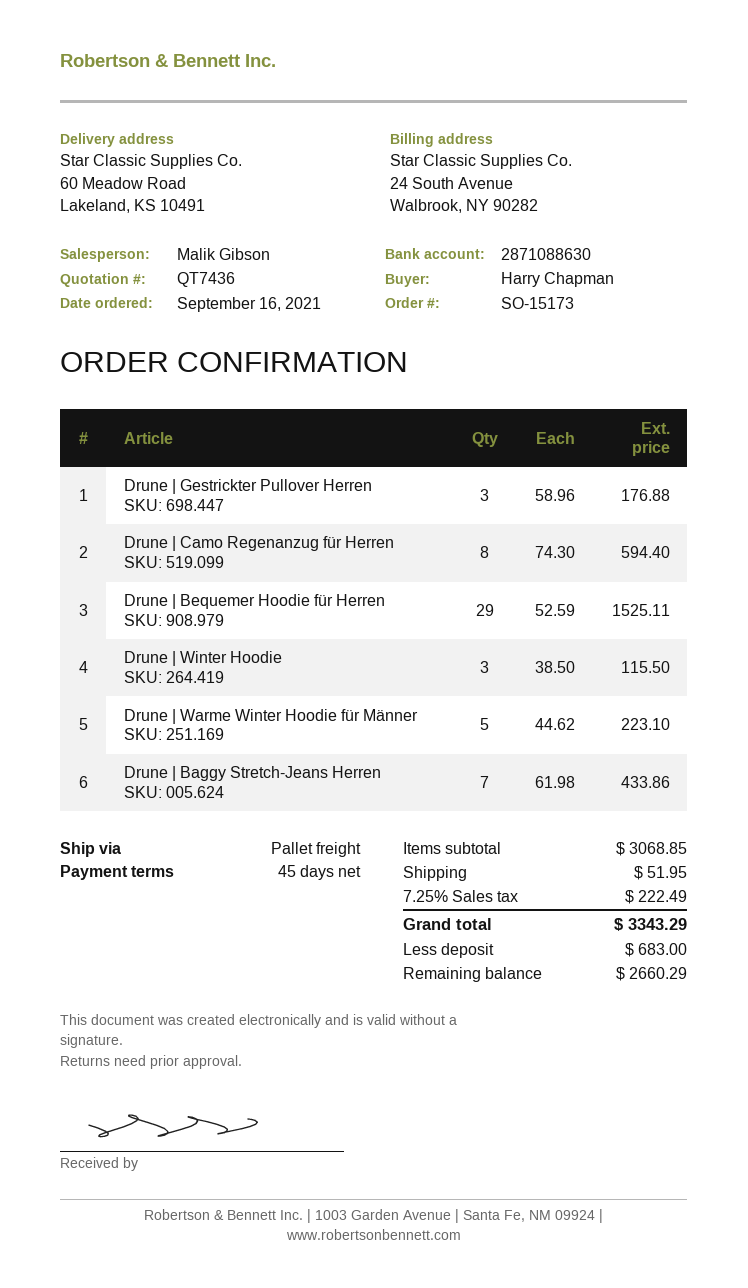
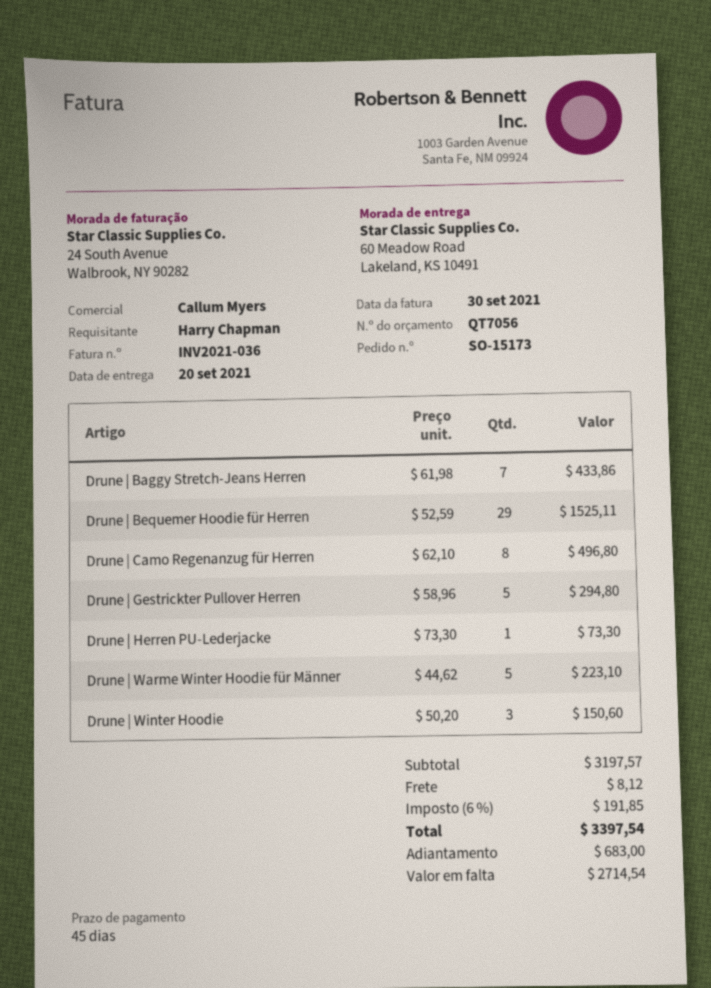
quote number: QT7436 -> QT7056
sales rep: Malik Gibson -> Callum Myers
Drune | Gestrickter Pullover Herren: 3 x 58.96 = 176.88 -> 5 x 58.96 = 294.80
Drune | Camo Regenanzug für Herren: 8 x 74.30 = 594.40 -> 8 x 62.10 = 496.80
Drune | Winter Hoodie: 3 x 38.50 = 115.50 -> 3 x 50.20 = 150.60
Drune | Herren PU-Lederjacke: none -> 1 x 73.30 = 73.30
subtotal: 3068.85 -> 3197.57
shipping: 51.95 -> 8.12
tax: 7.25% = 222.49 -> 6% = 191.85
total: 3343.29 -> 3397.54
balance: 2660.29 -> 2714.54

